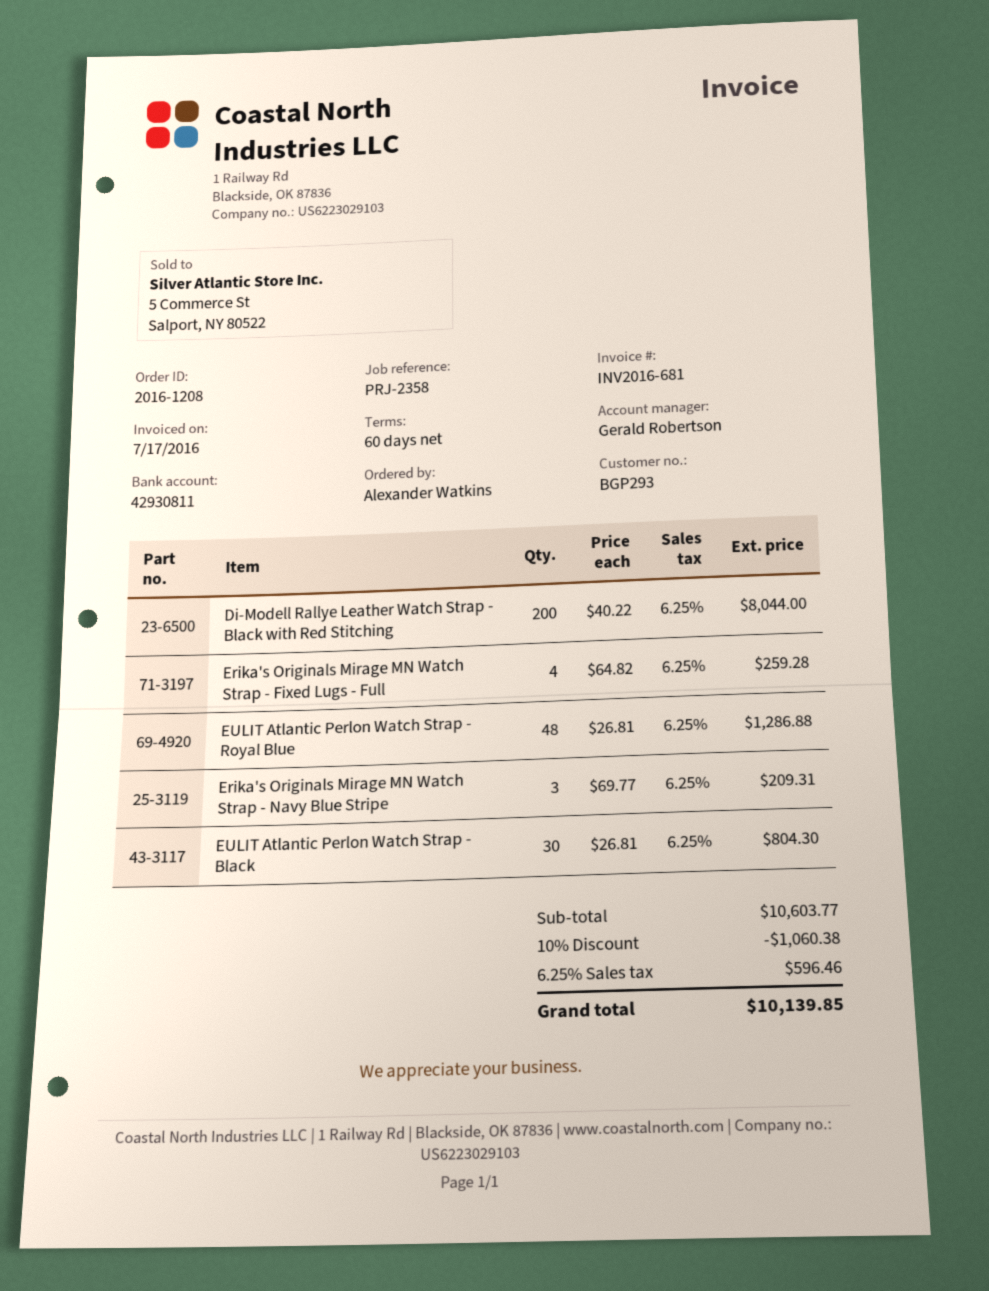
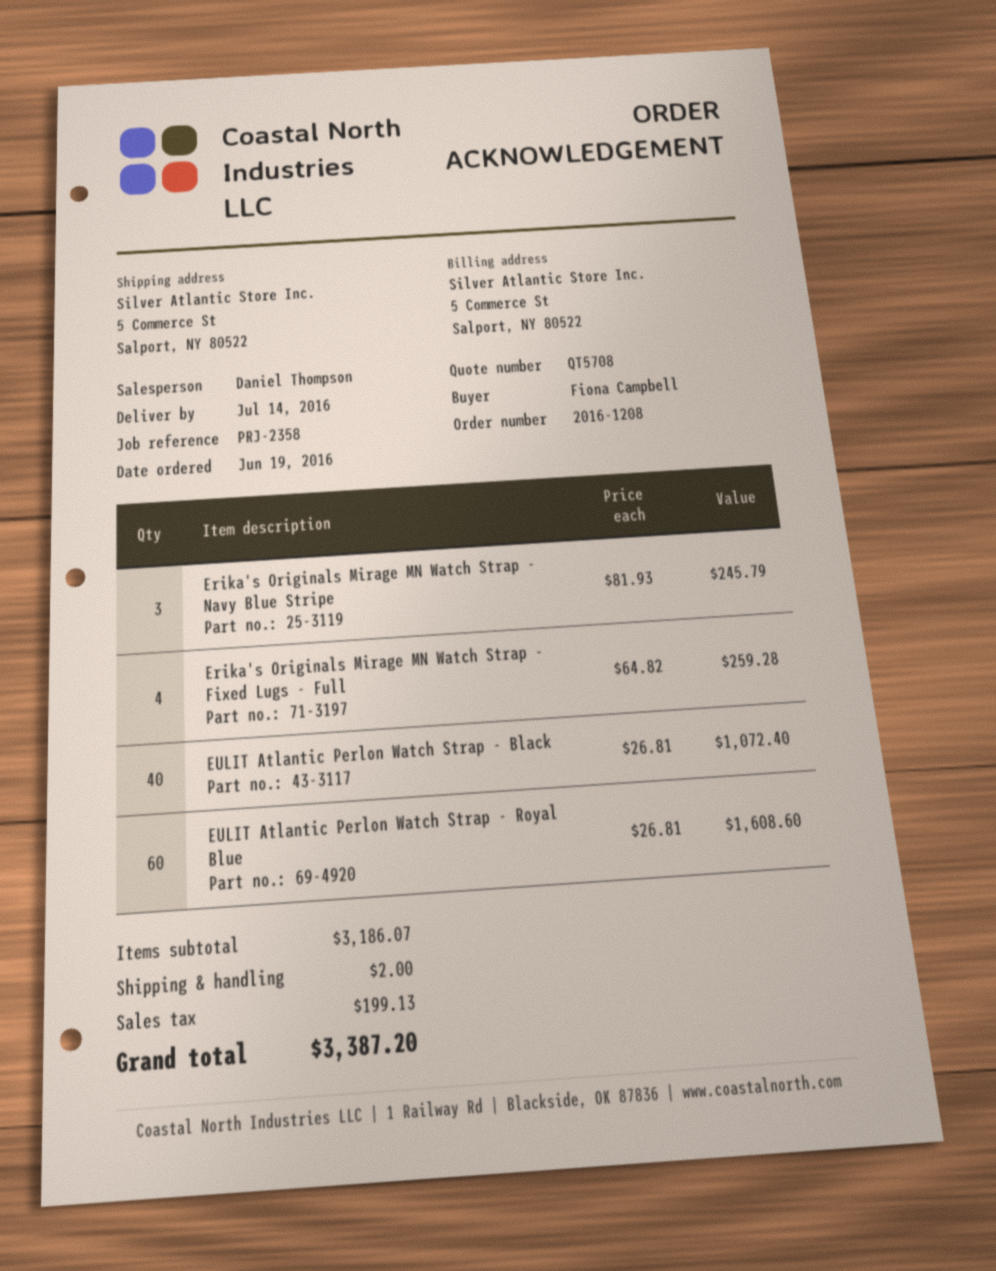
ordered by: Alexander Watkins -> Fiona Campbell
sales rep: Gerald Robertson -> Daniel Thompson
Di-Modell Rallye Leather Watch Strap - Black with Red Stitching: 200 x 40.22 = 8044.00 -> none
EULIT Atlantic Perlon Watch Strap - Royal Blue: 48 x 26.81 = 1286.88 -> 60 x 26.81 = 1608.60
Erika's Originals Mirage MN Watch Strap - Navy Blue Stripe: 3 x 69.77 = 209.31 -> 3 x 81.93 = 245.79
EULIT Atlantic Perlon Watch Strap - Black: 30 x 26.81 = 804.30 -> 40 x 26.81 = 1072.40
subtotal: 10603.77 -> 3186.07
discount: 10% = 1060.38 -> none
shipping: none -> 2.00
tax: 596.46 -> 199.13
total: 10139.85 -> 3387.20

